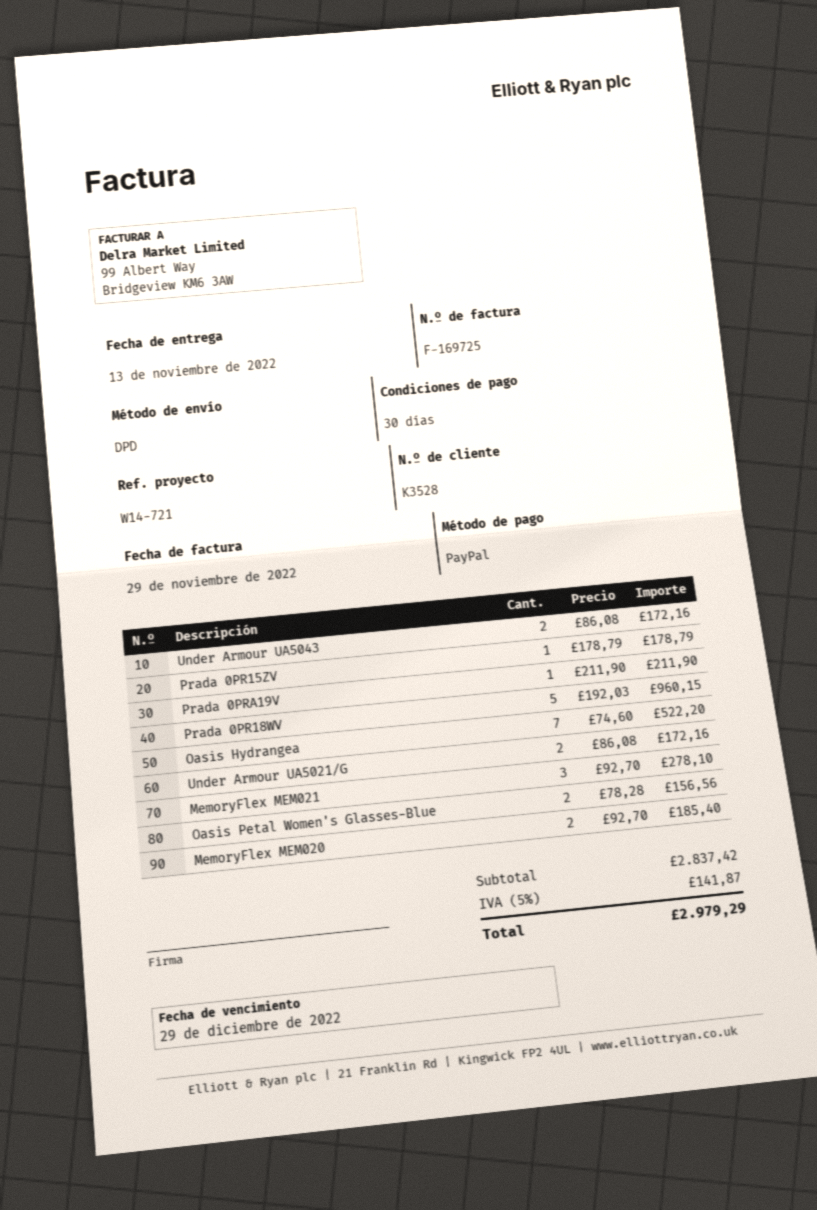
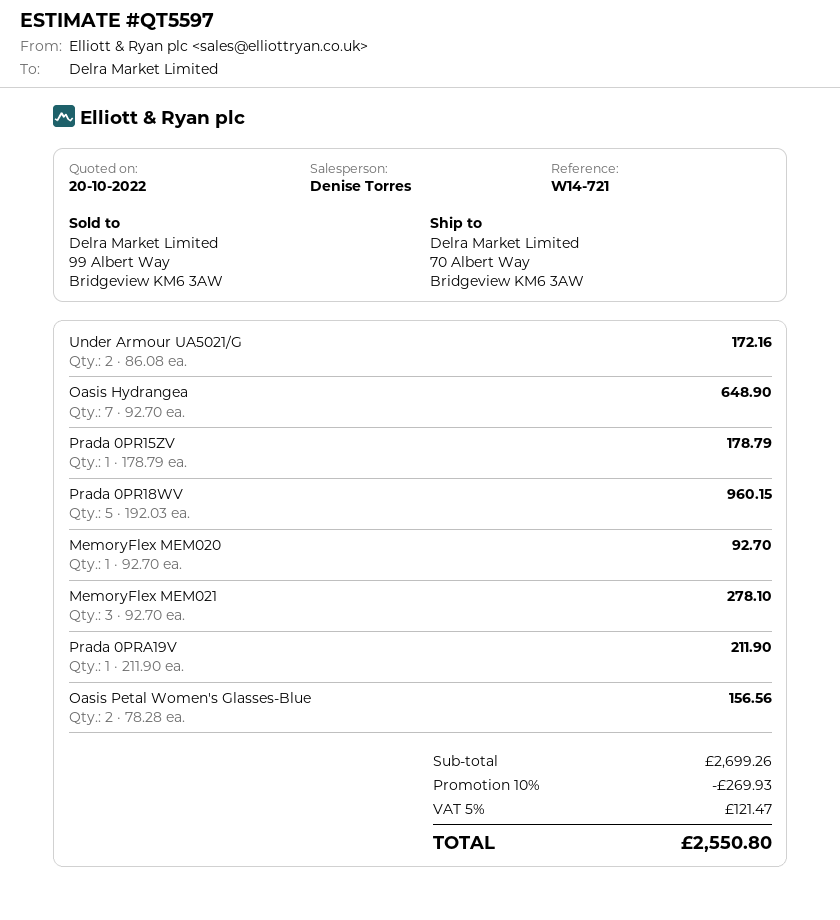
Under Armour UA5043: 2 x 86.08 = 172.16 -> none
Oasis Hydrangea: 7 x 74.60 = 522.20 -> 7 x 92.70 = 648.90
MemoryFlex MEM020: 2 x 92.70 = 185.40 -> 1 x 92.70 = 92.70
subtotal: 2837.42 -> 2699.26
discount: none -> 10% = 269.93
tax: 5% = 141.87 -> 5% = 121.47
total: 2979.29 -> 2550.80

